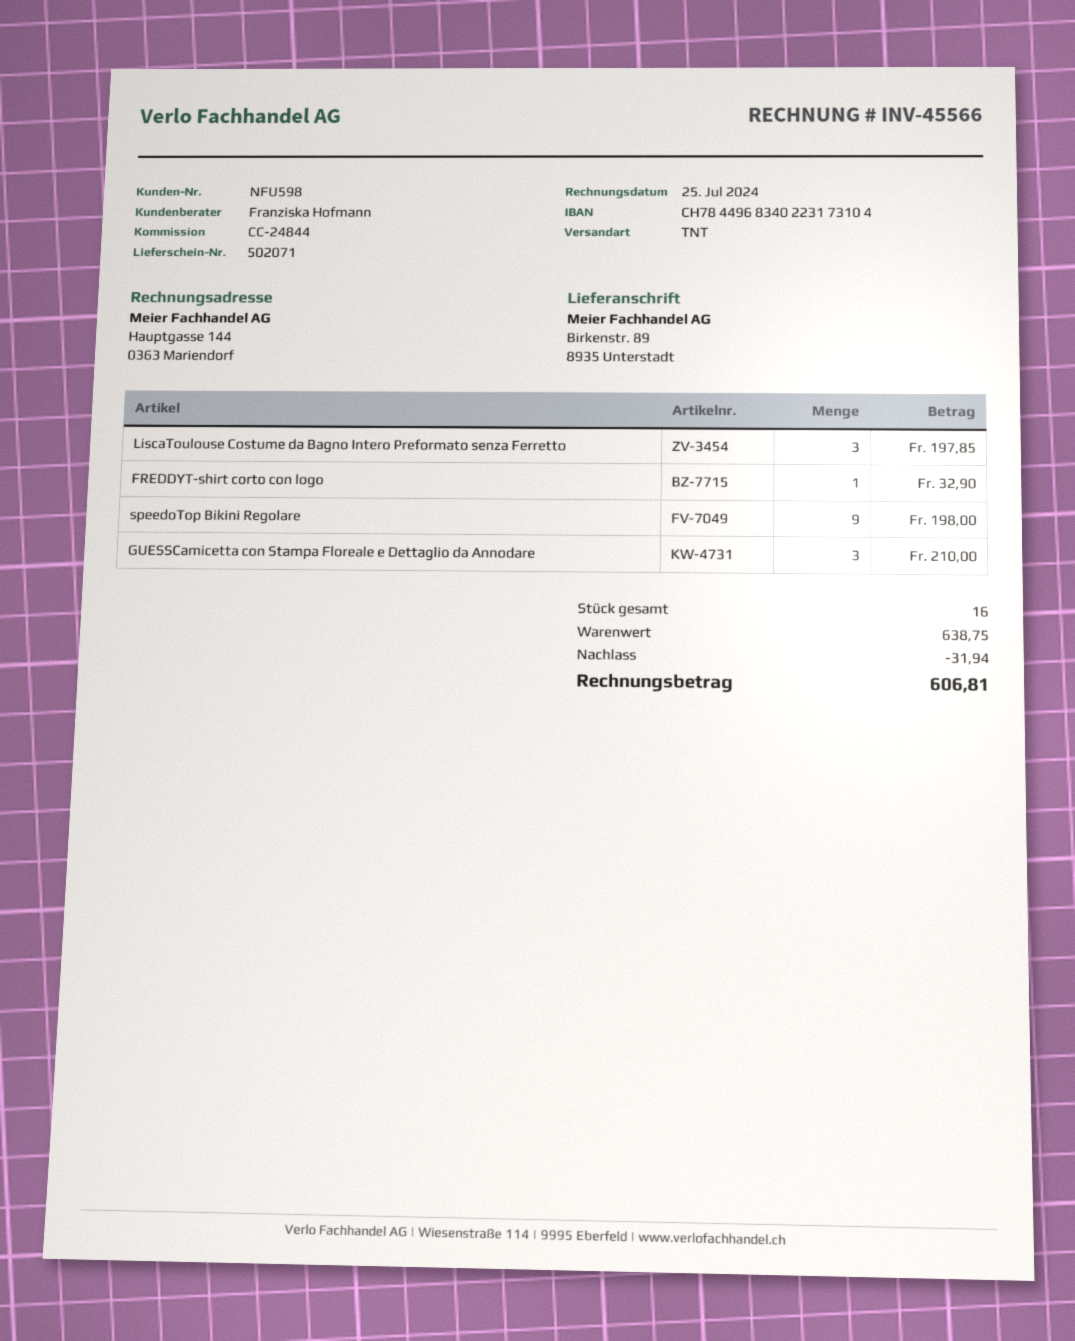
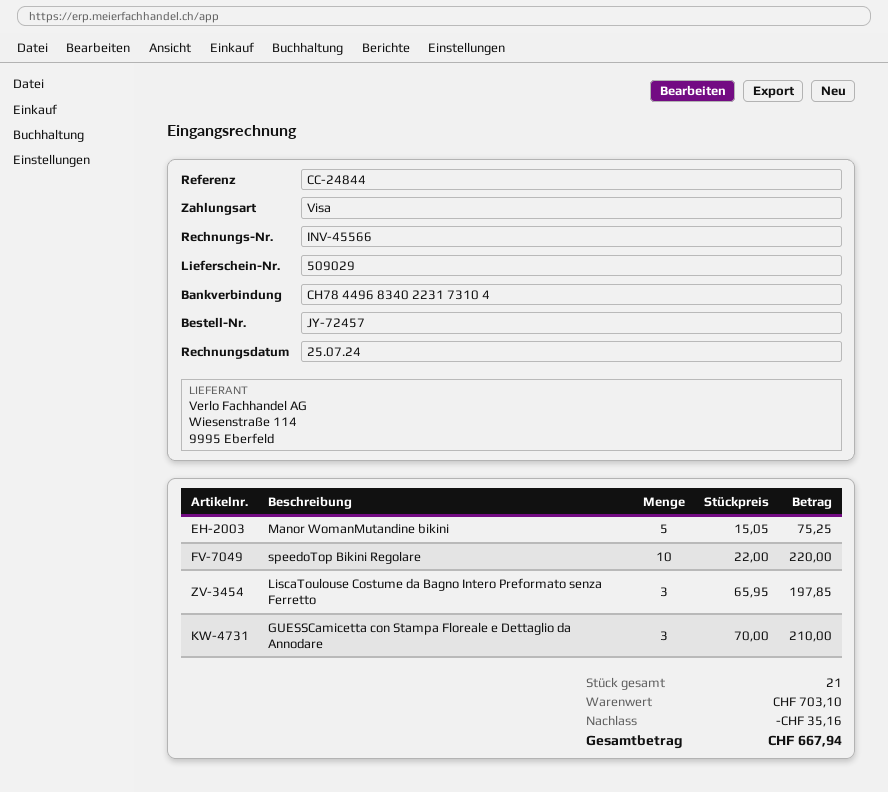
delivery note number: 502071 -> 509029
FREDDYT-shirt corto con logo: 1 for 32.90 -> none
speedoTop Bikini Regolare: 9 for 198.00 -> 10 for 220.00
Manor WomanMutandine bikini: none -> 5 for 75.25
total quantity: 16 -> 21
subtotal: 638.75 -> 703.10
discount: 31.94 -> 35.16
total: 606.81 -> 667.94

